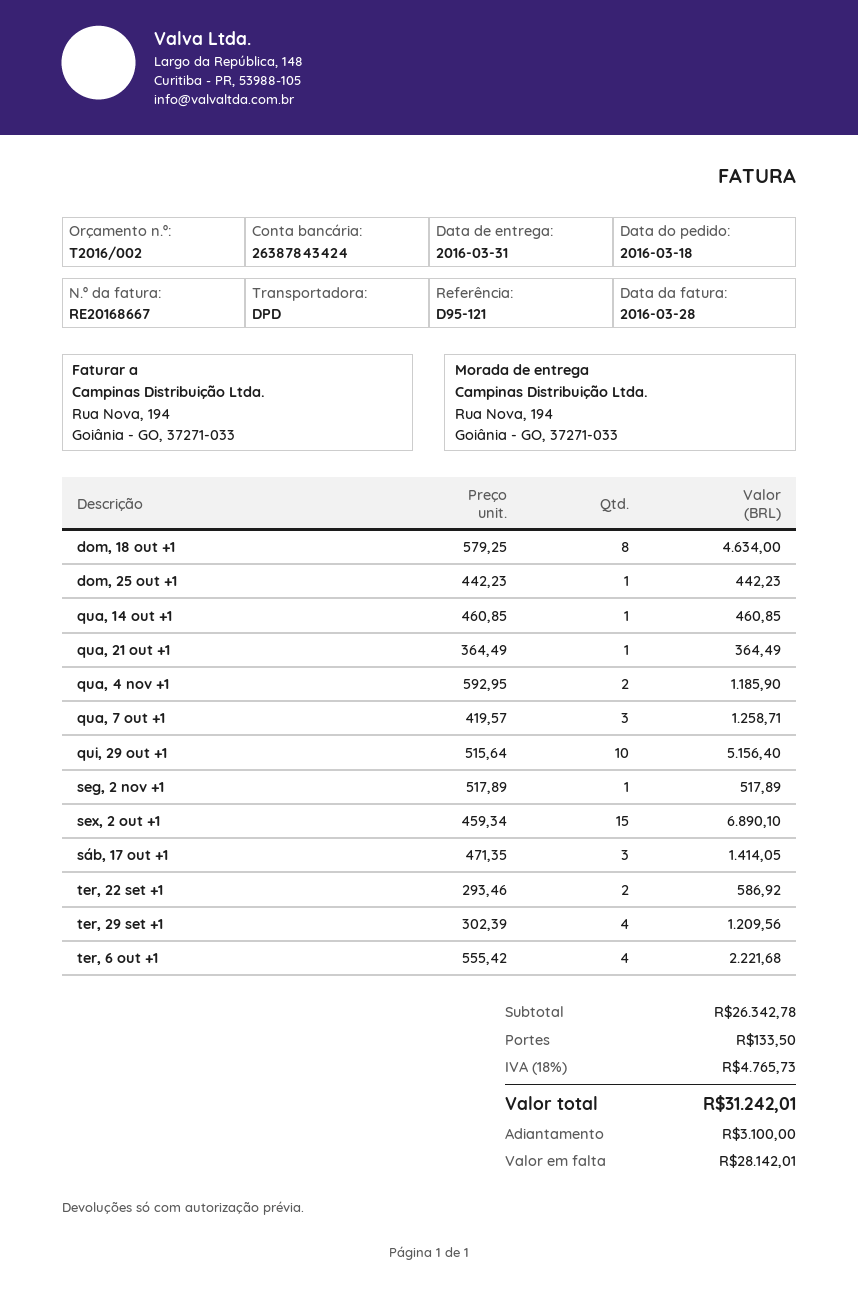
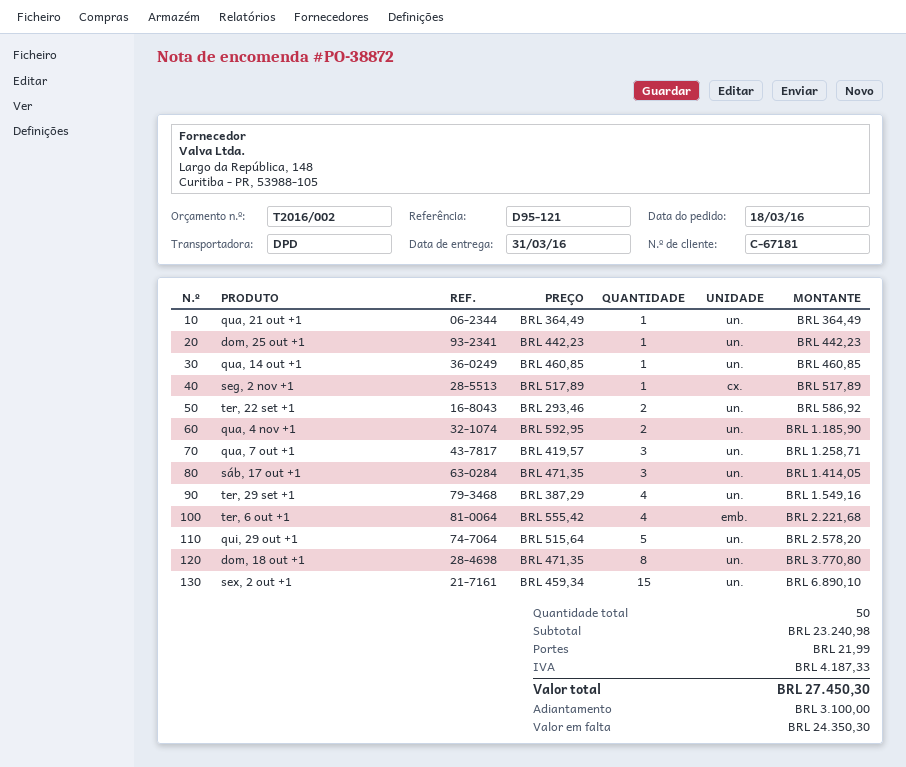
dom, 18 out +1: 8 x 579.25 = 4634.00 -> 8 x 471.35 = 3770.80
qui, 29 out +1: 10 x 515.64 = 5156.40 -> 5 x 515.64 = 2578.20
ter, 29 set +1: 4 x 302.39 = 1209.56 -> 4 x 387.29 = 1549.16
subtotal: 26342.78 -> 23240.98
shipping: 133.50 -> 21.99
tax: 4765.73 -> 4187.33
total: 31242.01 -> 27450.30
balance: 28142.01 -> 24350.30

